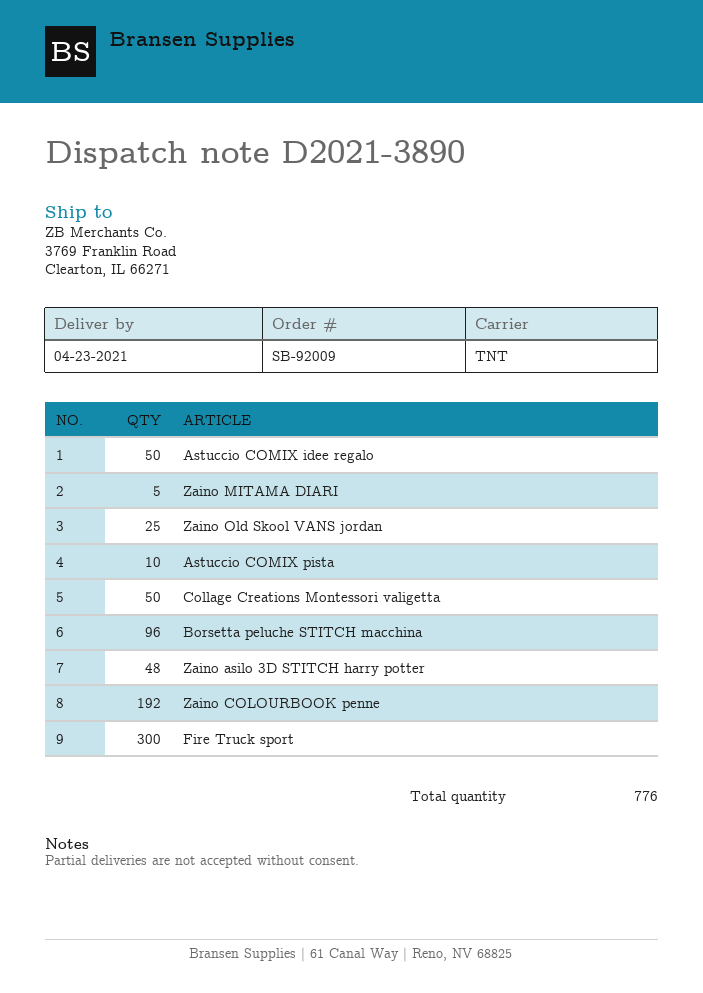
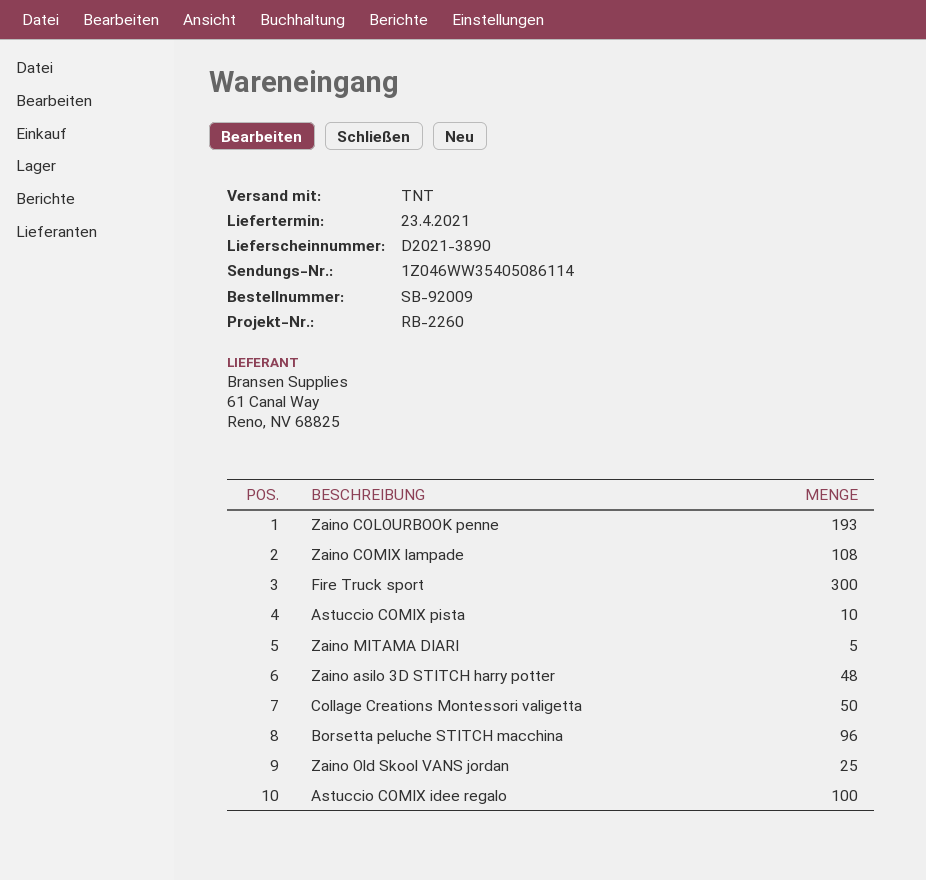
Astuccio COMIX idee regalo: 50 -> 100
Zaino COLOURBOOK penne: 192 -> 193
Zaino COMIX lampade: none -> 108

